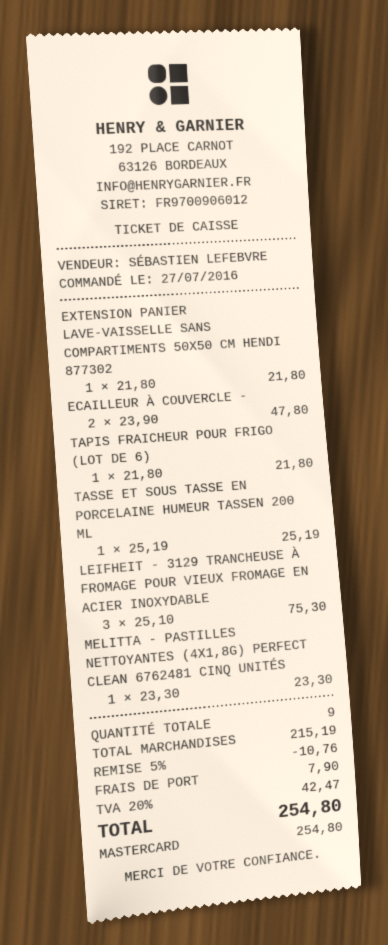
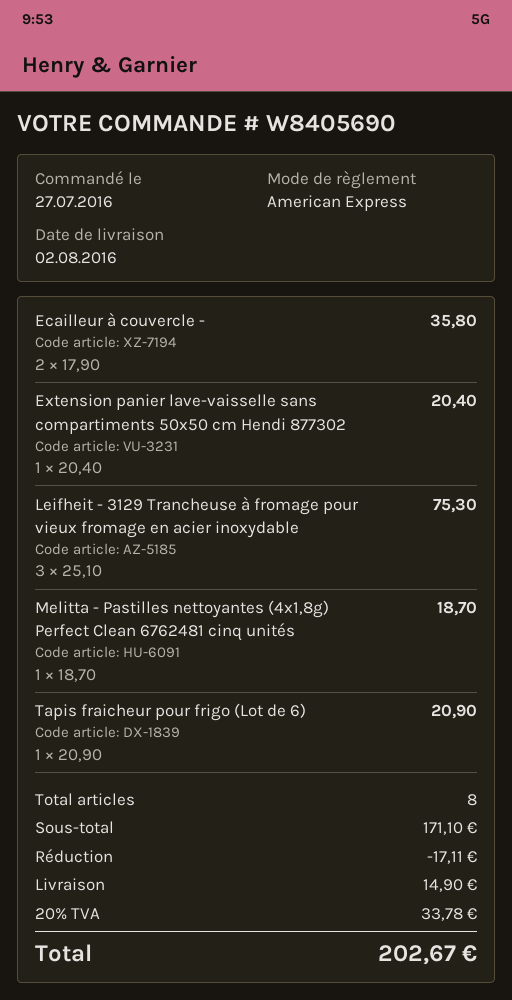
payment method: Mastercard -> American Express
EXTENSION PANIER LAVE-VAISSELLE SANS COMPARTIMENTS 50X50 CM HENDI 877302: 1 x 21.80 = 21.80 -> 1 x 20.40 = 20.40
ECAILLEUR À COUVERCLE -: 2 x 23.90 = 47.80 -> 2 x 17.90 = 35.80
TAPIS FRAICHEUR POUR FRIGO (LOT DE 6): 1 x 21.80 = 21.80 -> 1 x 20.90 = 20.90
TASSE ET SOUS TASSE EN PORCELAINE HUMEUR TASSEN 200 ML: 1 x 25.19 = 25.19 -> none
MELITTA - PASTILLES NETTOYANTES (4X1,8G) PERFECT CLEAN 6762481 CINQ UNITÉS: 1 x 23.30 = 23.30 -> 1 x 18.70 = 18.70
total quantity: 9 -> 8
subtotal: 215.19 -> 171.10
discount: 10.76 -> 17.11
shipping: 7.90 -> 14.90
tax: 20% = 42.47 -> 20% = 33.78
total: 254.80 -> 202.67

